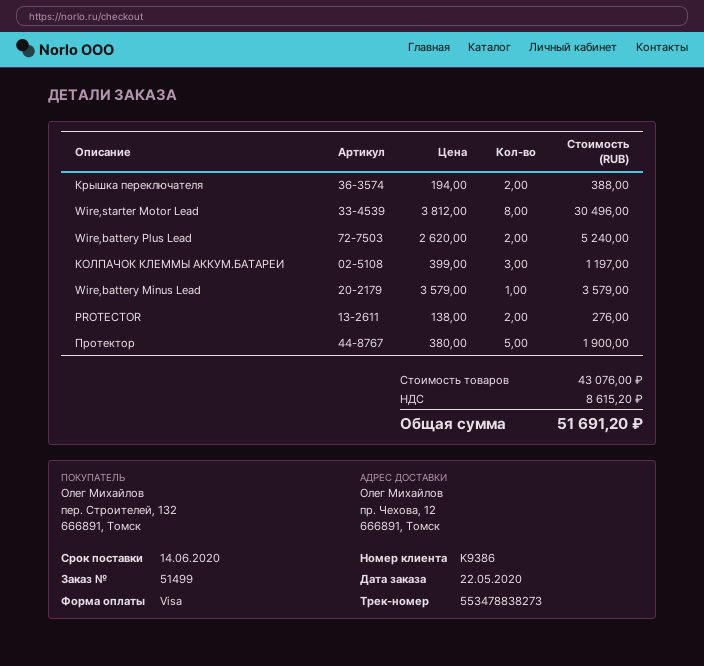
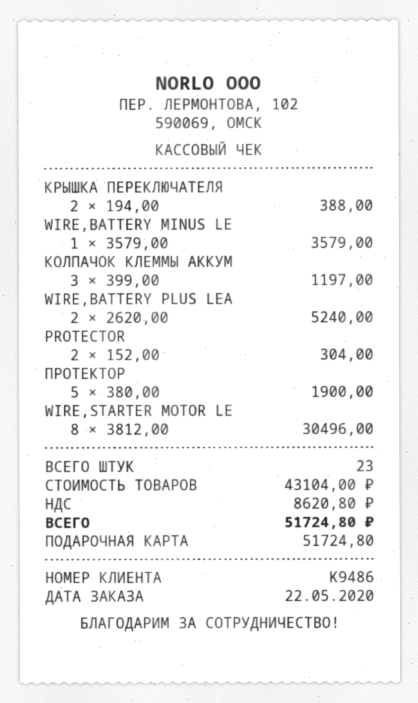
customer number: K9386 -> K9486
payment method: Visa -> gift card
PROTECTOR: 2 x 138.00 = 276.00 -> 2 x 152.00 = 304.00
subtotal: 43076.00 -> 43104.00
tax: 8615.20 -> 8620.80
total: 51691.20 -> 51724.80

